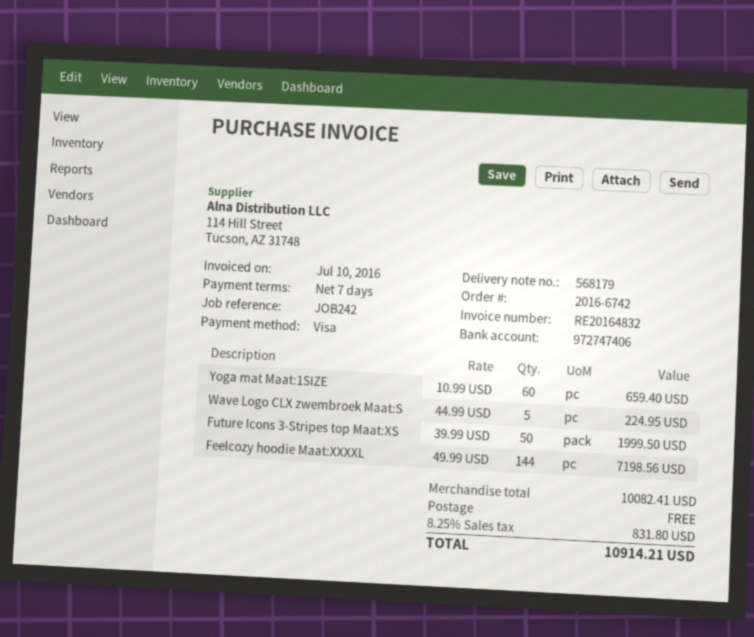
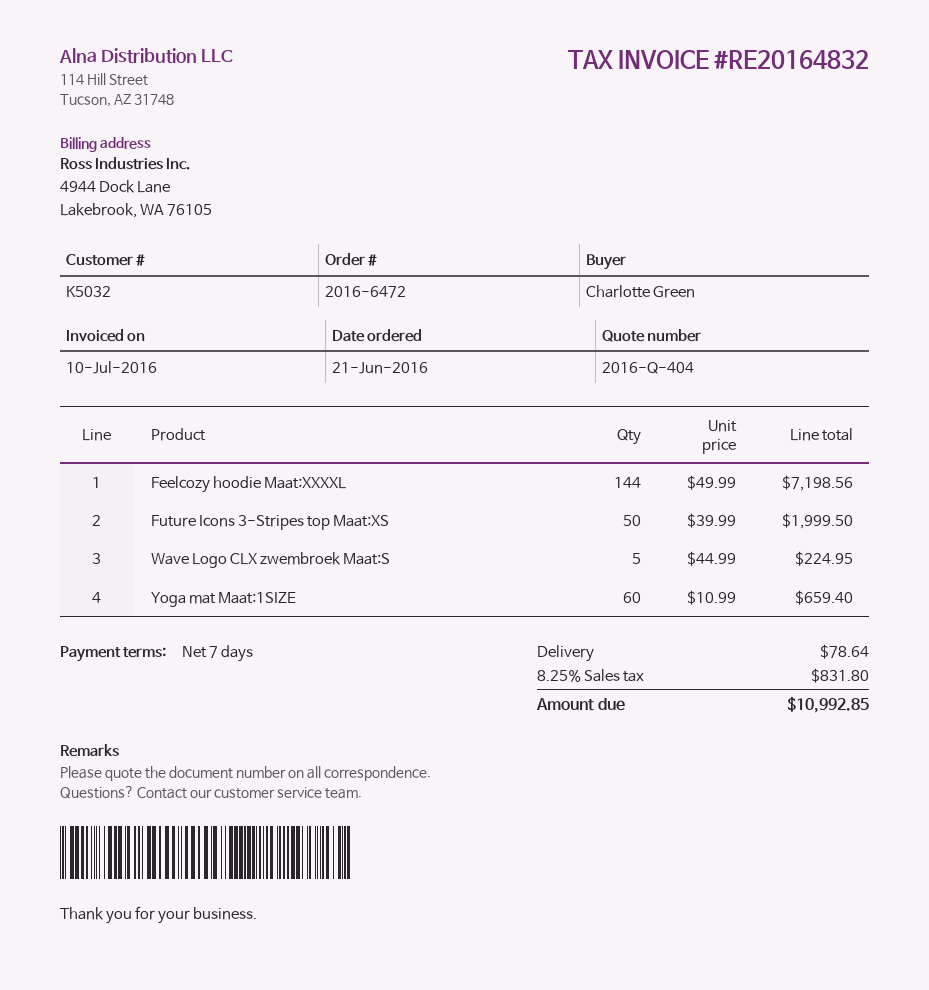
order number: 2016-6742 -> 2016-6472
shipping: 0.00 -> 78.64
total: 10914.21 -> 10992.85

